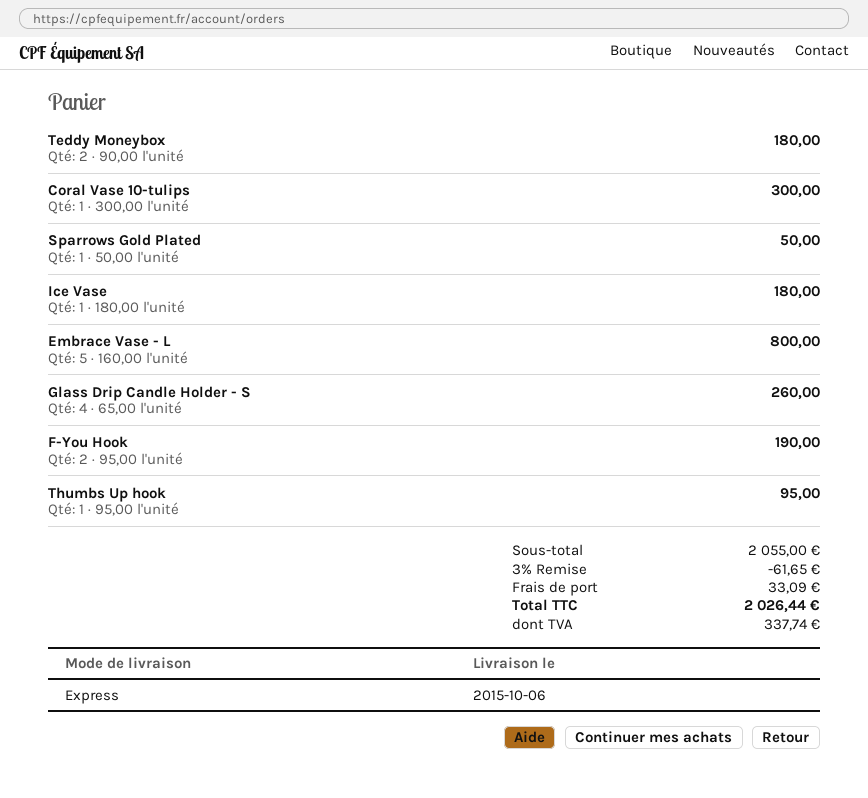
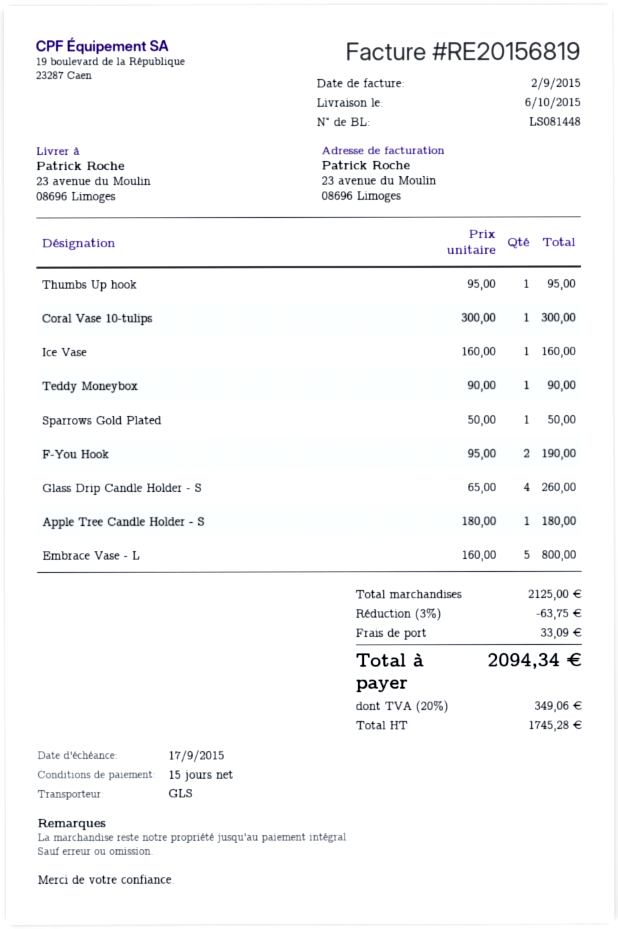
shipping method: express -> GLS
Teddy Moneybox: 2 x 90.00 = 180.00 -> 1 x 90.00 = 90.00
Ice Vase: 1 x 180.00 = 180.00 -> 1 x 160.00 = 160.00
Apple Tree Candle Holder - S: none -> 1 x 180.00 = 180.00
subtotal: 2055.00 -> 2125.00
discount: 3% = 61.65 -> 3% = 63.75
tax: 337.74 -> 349.06
total: 2026.44 -> 2094.34

